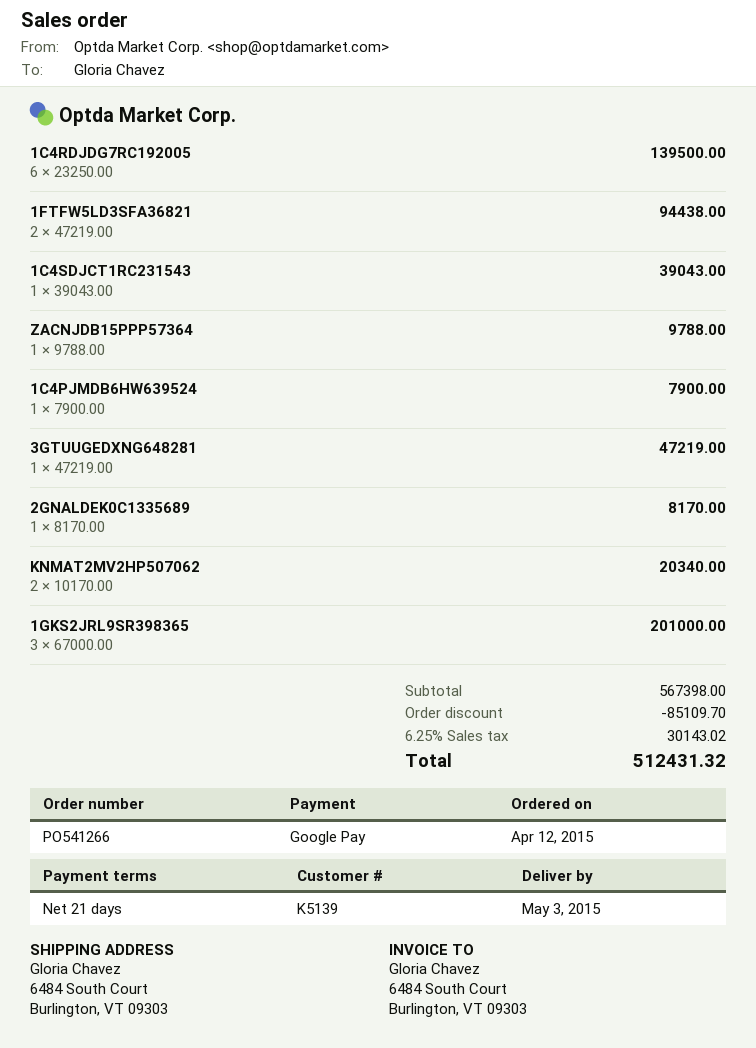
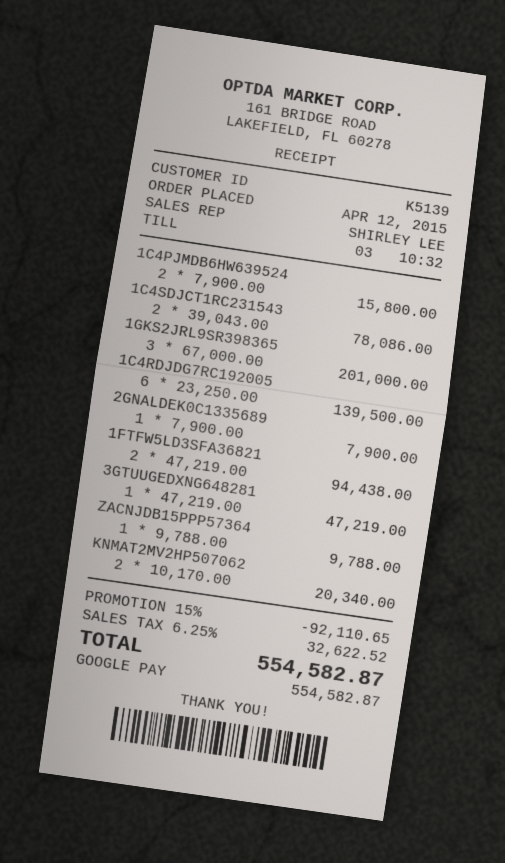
1C4SDJCT1RC231543: 1 x 39043.00 = 39043.00 -> 2 x 39043.00 = 78086.00
1C4PJMDB6HW639524: 1 x 7900.00 = 7900.00 -> 2 x 7900.00 = 15800.00
2GNALDEK0C1335689: 1 x 8170.00 = 8170.00 -> 1 x 7900.00 = 7900.00
discount: 85109.70 -> 92110.65
tax: 6.25% = 30143.02 -> 6.25% = 32622.52
total: 512431.32 -> 554582.87

